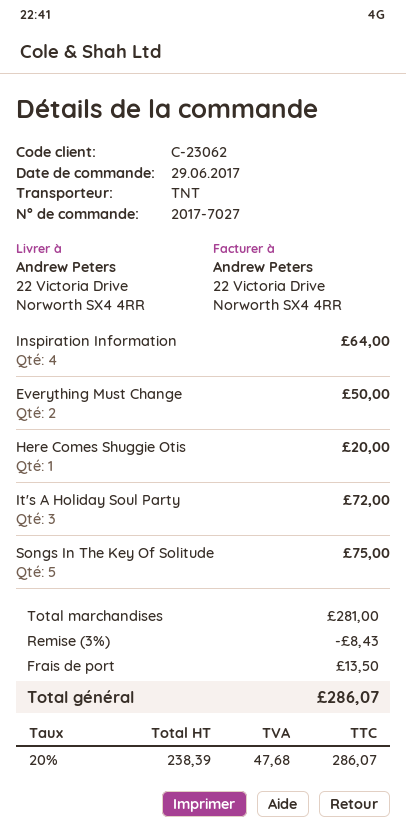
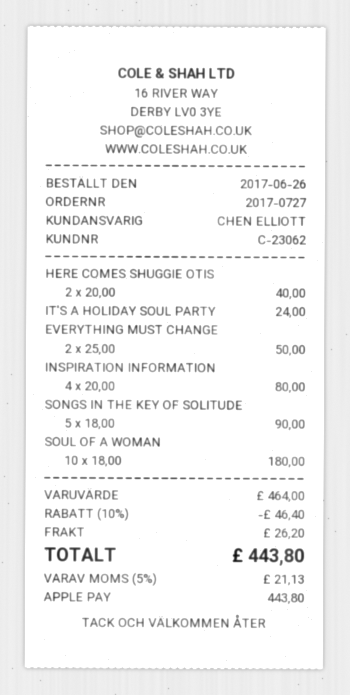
order number: 2017-7027 -> 2017-0727
order date: 2017-06-29 -> 2017-06-26
Inspiration Information: 4 for 64.00 -> 4 for 80.00
Here Comes Shuggie Otis: 1 for 20.00 -> 2 for 40.00
It's A Holiday Soul Party: 3 for 72.00 -> 1 for 24.00
Songs In The Key Of Solitude: 5 for 75.00 -> 5 for 90.00
SOUL OF A WOMAN: none -> 10 for 180.00
subtotal: 281.00 -> 464.00
discount: 3% = 8.43 -> 10% = 46.40
shipping: 13.50 -> 26.20
tax: 20% = 47.68 -> 5% = 21.13
total: 286.07 -> 443.80

